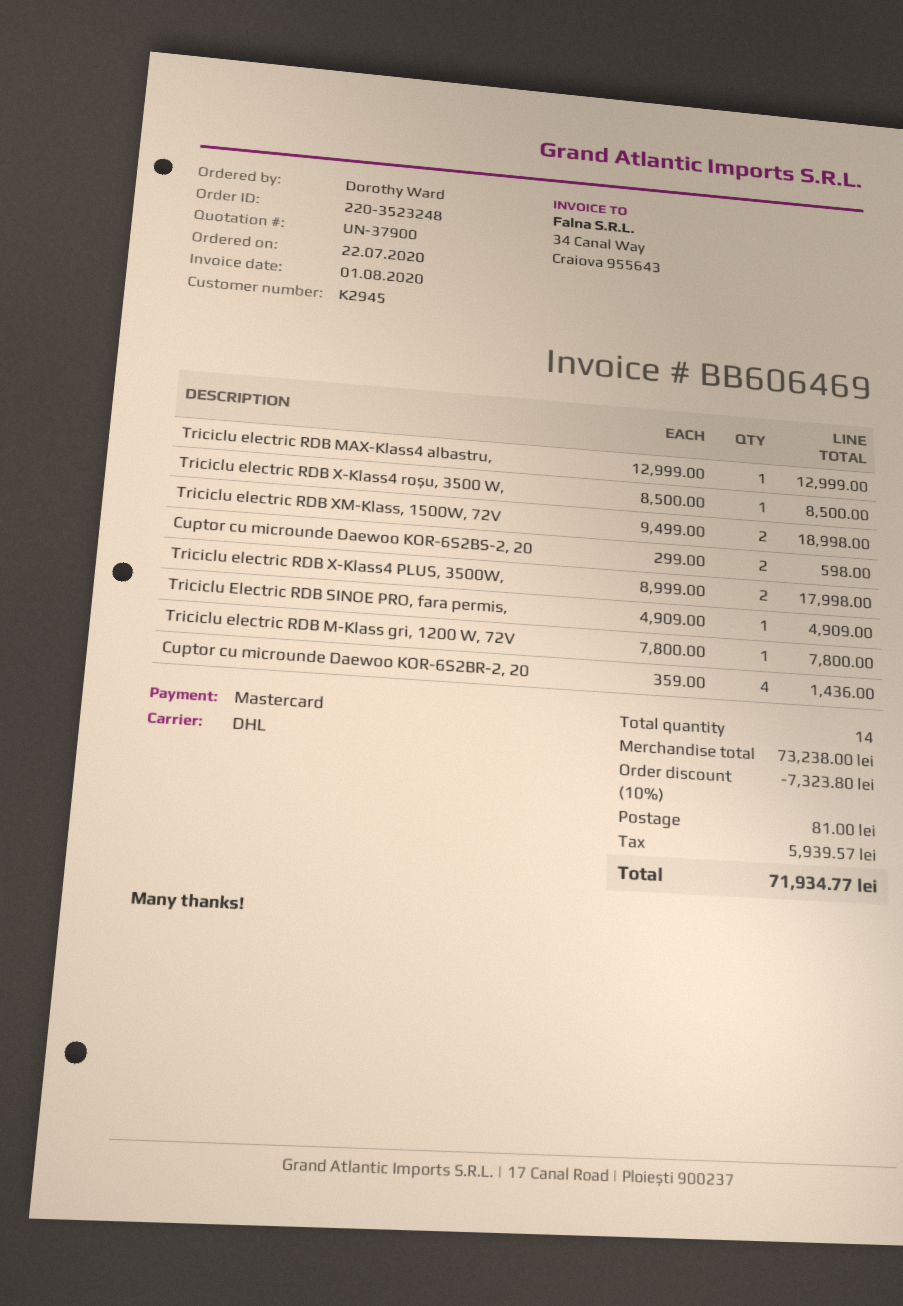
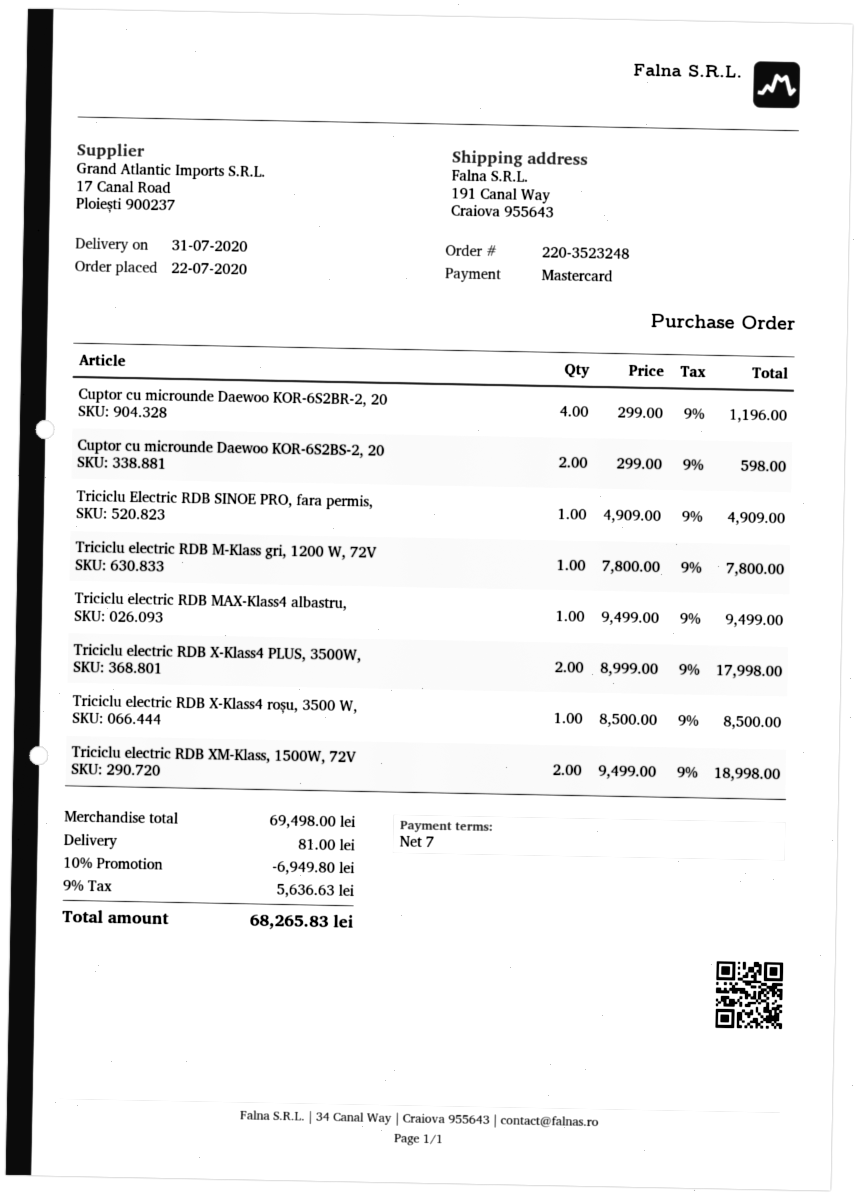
Triciclu electric RDB MAX-Klass4 albastru,: 1 x 12999.00 = 12999.00 -> 1 x 9499.00 = 9499.00
Cuptor cu microunde Daewoo KOR-6S2BR-2, 20: 4 x 359.00 = 1436.00 -> 4 x 299.00 = 1196.00
subtotal: 73238.00 -> 69498.00
discount: 10% = 7323.80 -> 10% = 6949.80
tax: 5939.57 -> 5636.63
total: 71934.77 -> 68265.83

